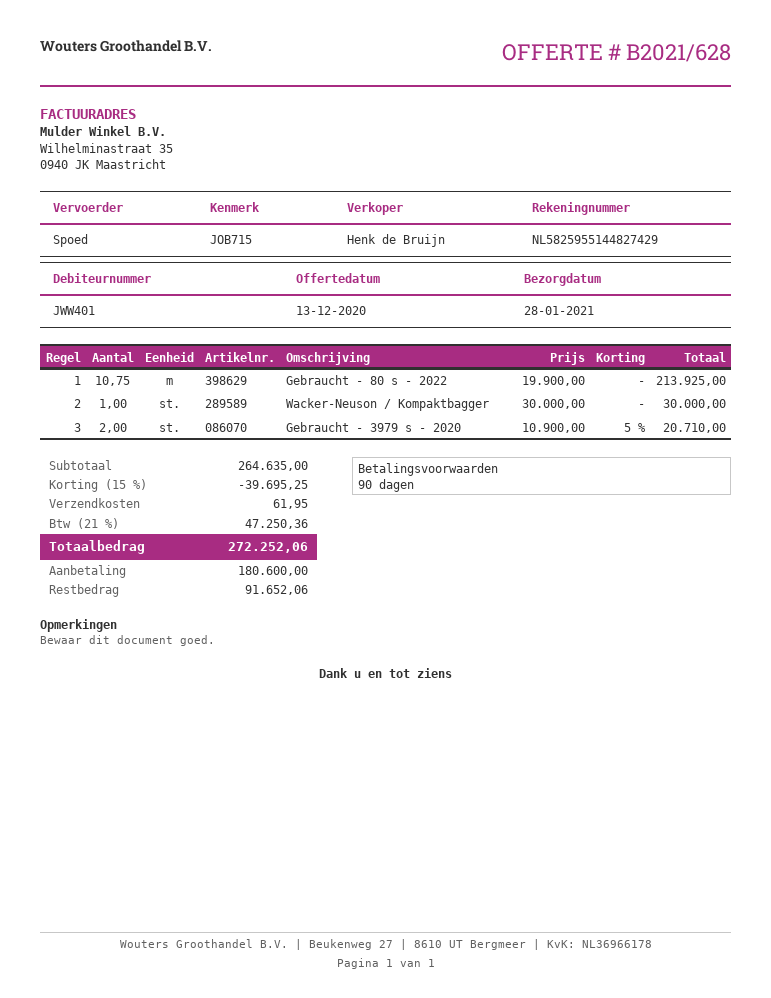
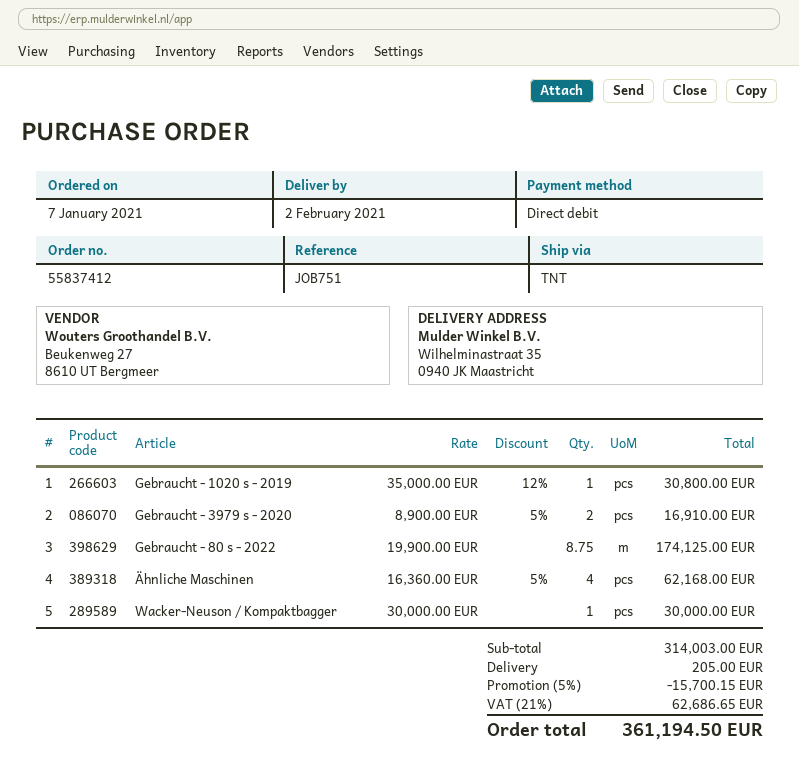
delivery date: 2021-01-28 -> 2021-02-02
reference: JOB715 -> JOB751
shipping method: express -> TNT
Gebraucht - 80 s - 2022: 10.75 x 19900.00 = 213925.00 -> 8.75 x 19900.00 = 174125.00
Gebraucht - 3979 s - 2020: 2 x 10900.00 - 5% = 20710.00 -> 2 x 8900.00 - 5% = 16910.00
Gebraucht - 1020 s - 2019: none -> 1 x 35000.00 - 12% = 30800.00
Ähnliche Maschinen: none -> 4 x 16360.00 - 5% = 62168.00
subtotal: 264635.00 -> 314003.00
discount: 15% = 39695.25 -> 5% = 15700.15
shipping: 61.95 -> 205.00
tax: 21% = 47250.36 -> 21% = 62686.65
total: 272252.06 -> 361194.50

